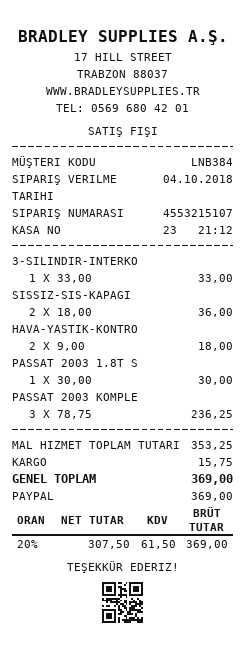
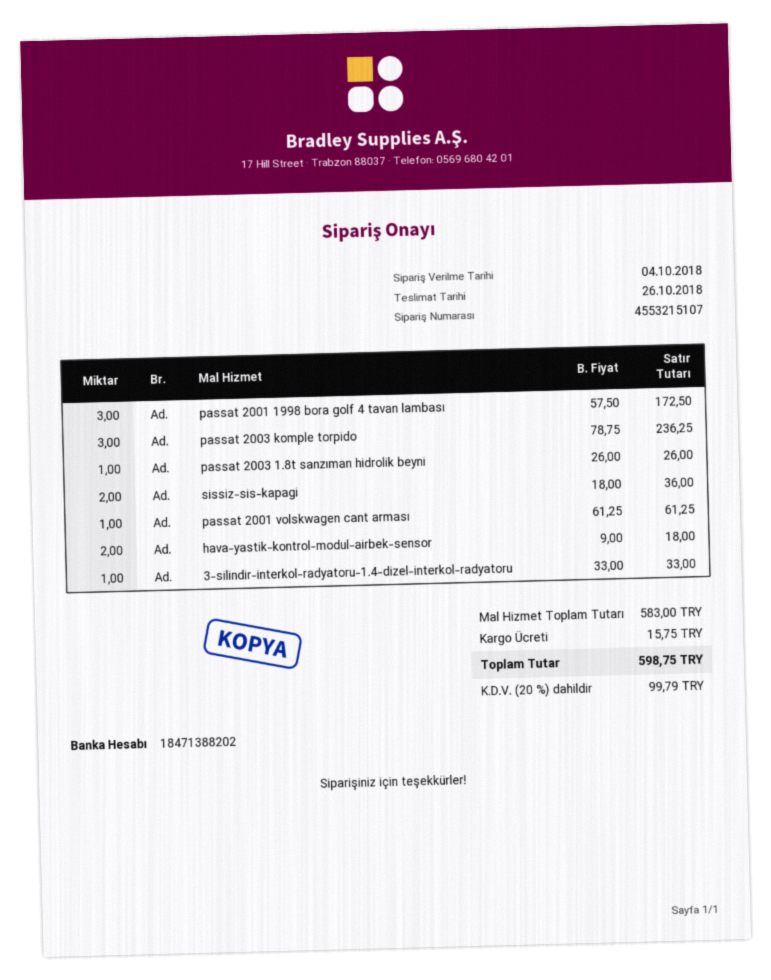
PASSAT 2003 1.8T S: 1 x 30.00 = 30.00 -> 1 x 26.00 = 26.00
passat 2001 1998 bora golf 4 tavan lambası: none -> 3 x 57.50 = 172.50
passat 2001 volskwagen cant arması: none -> 1 x 61.25 = 61.25
subtotal: 353.25 -> 583.00
tax: 20% = 61.50 -> 20% = 99.79
total: 369.00 -> 598.75

